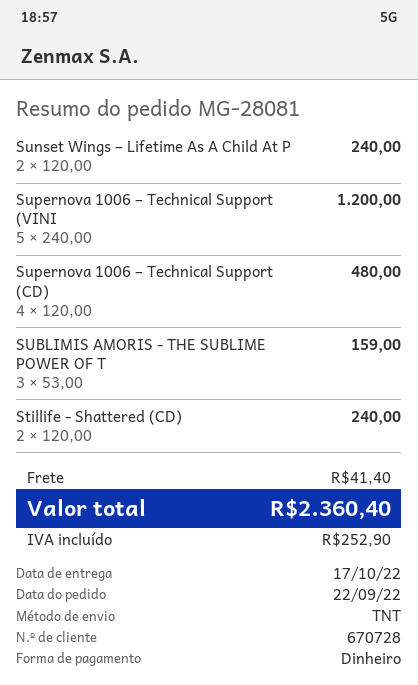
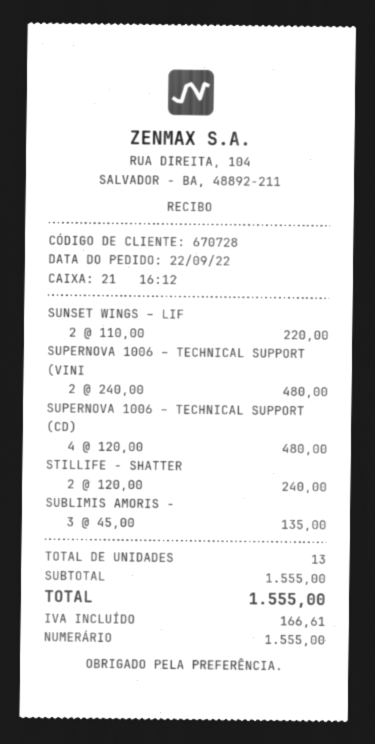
Sunset Wings – Lifetime As A Child At P: 2 x 120.00 = 240.00 -> 2 x 110.00 = 220.00
Supernova 1006 – Technical Support (VINI: 5 x 240.00 = 1200.00 -> 2 x 240.00 = 480.00
SUBLIMIS AMORIS - THE SUBLIME POWER OF T: 3 x 53.00 = 159.00 -> 3 x 45.00 = 135.00
shipping: 41.40 -> none
tax: 252.90 -> 166.61
total: 2360.40 -> 1555.00

